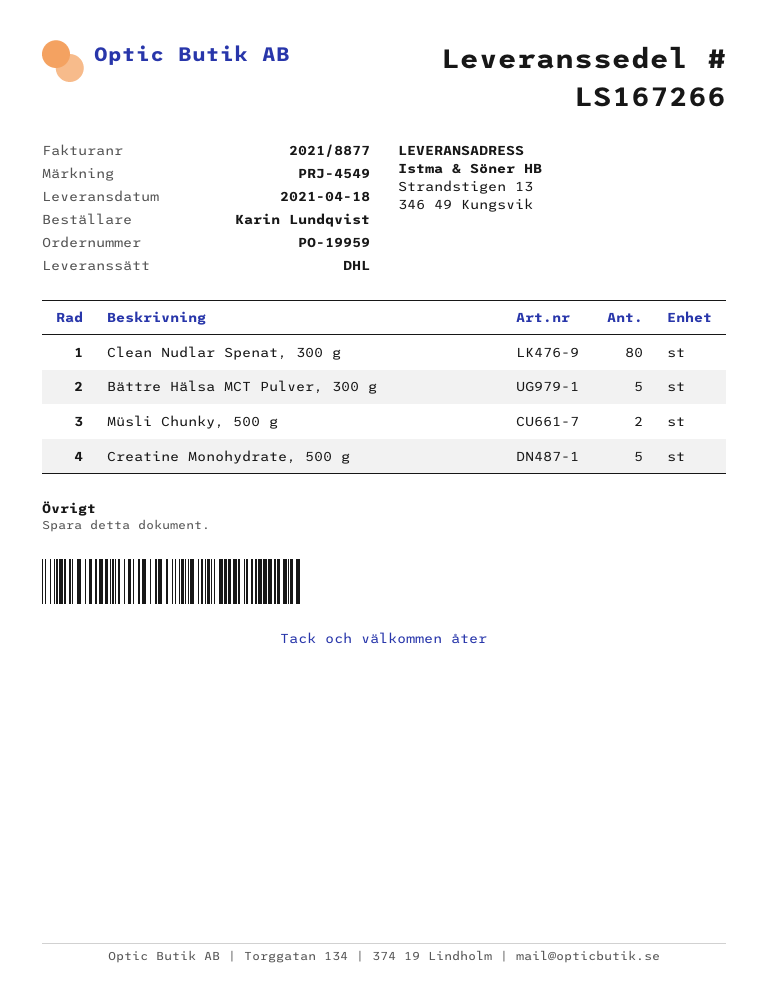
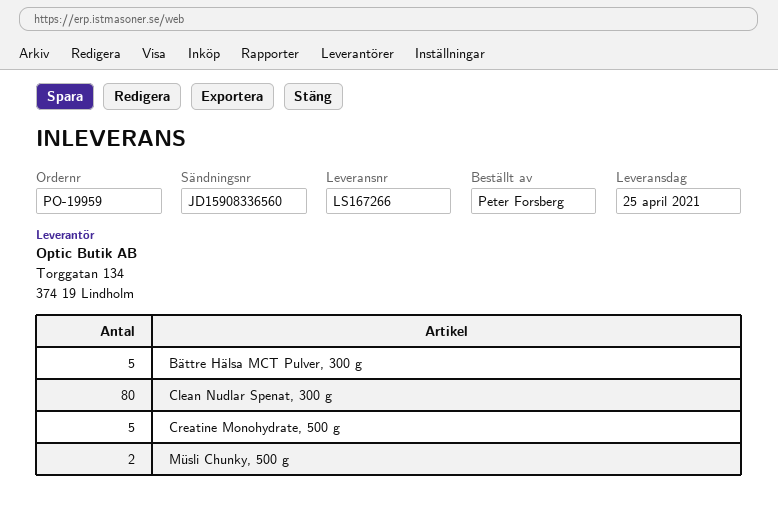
delivery date: 2021-04-18 -> 2021-04-25
ordered by: Karin Lundqvist -> Peter Forsberg

